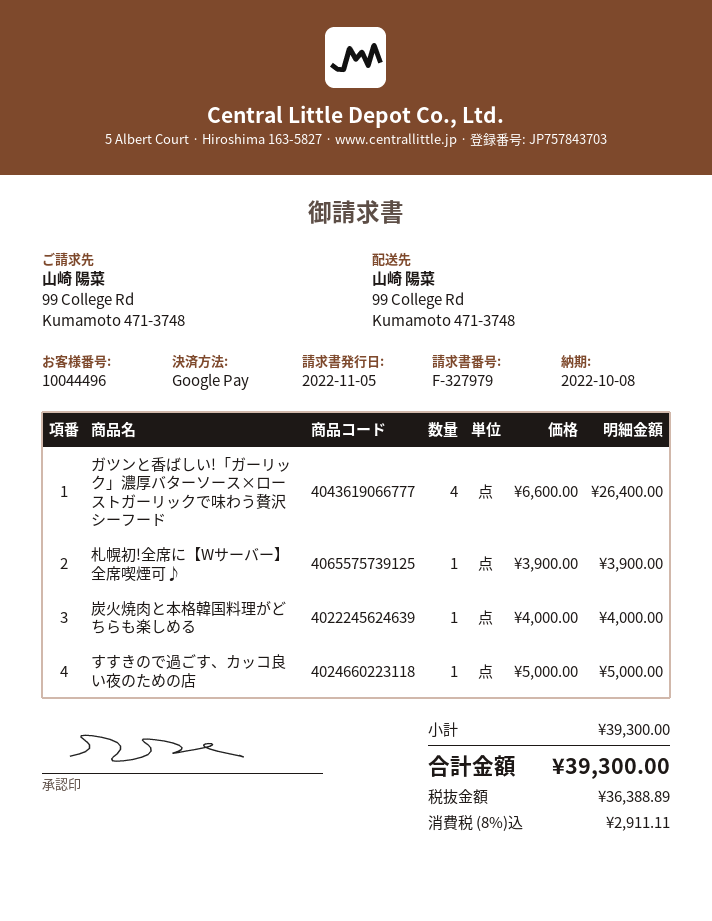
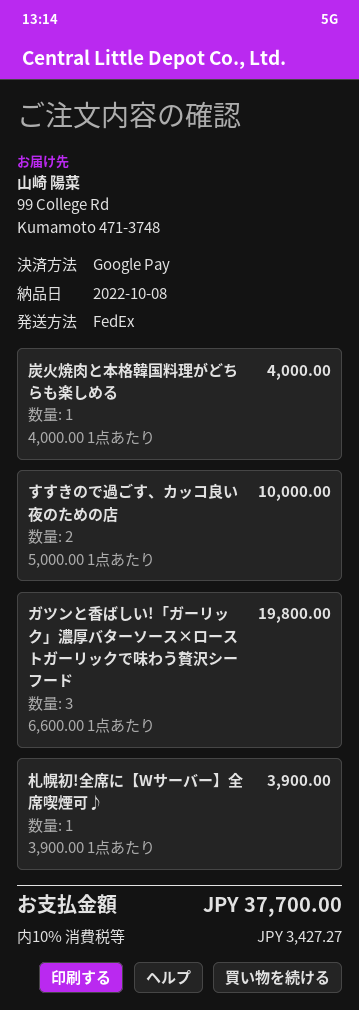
ガツンと香ばしい!「ガーリック」濃厚バターソース×ローストガーリックで味わう贅沢シーフード: 4 x 6600.00 = 26400.00 -> 3 x 6600.00 = 19800.00
すすきので過ごす、カッコ良い夜のための店: 1 x 5000.00 = 5000.00 -> 2 x 5000.00 = 10000.00
tax: 8% = 2911.11 -> 10% = 3427.27
total: 39300.00 -> 37700.00

